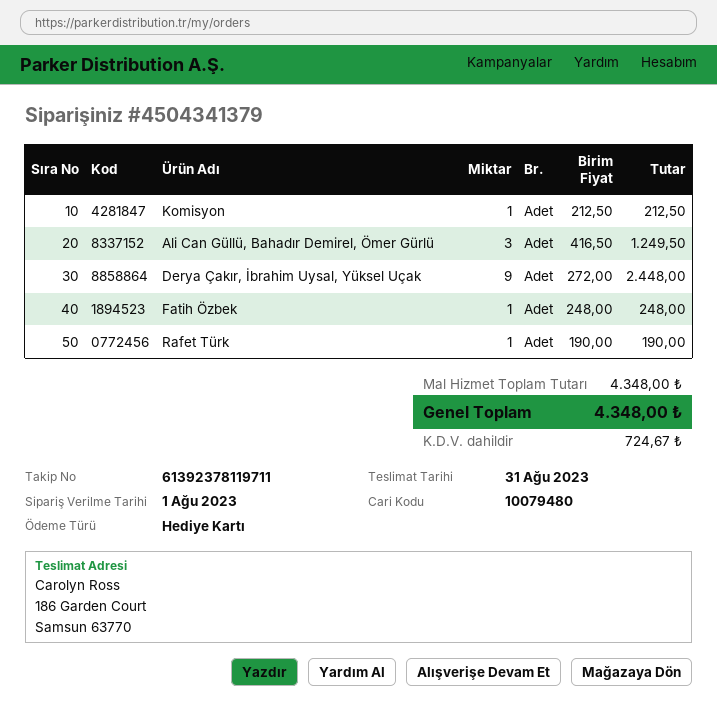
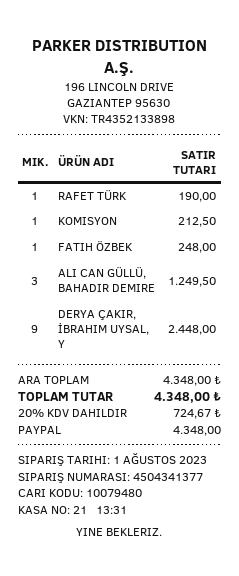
order number: 4504341379 -> 4504341377
payment method: gift card -> PayPal

